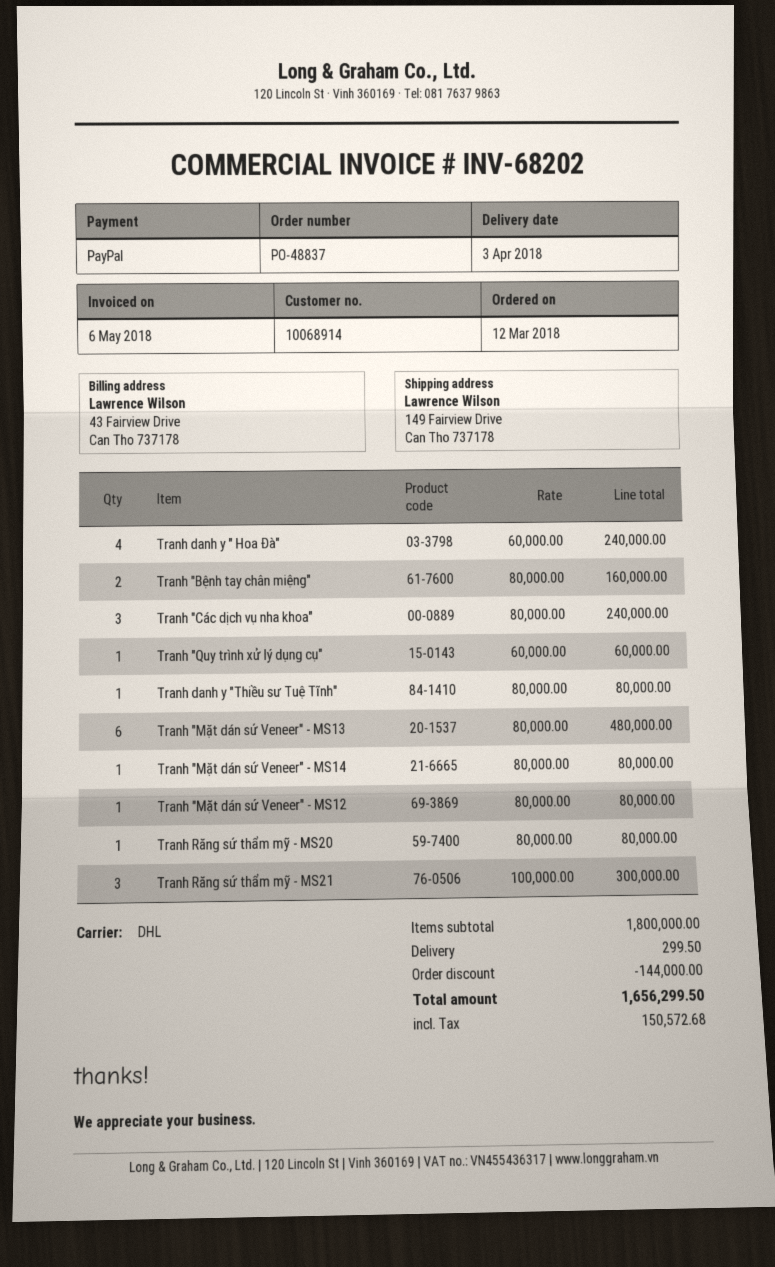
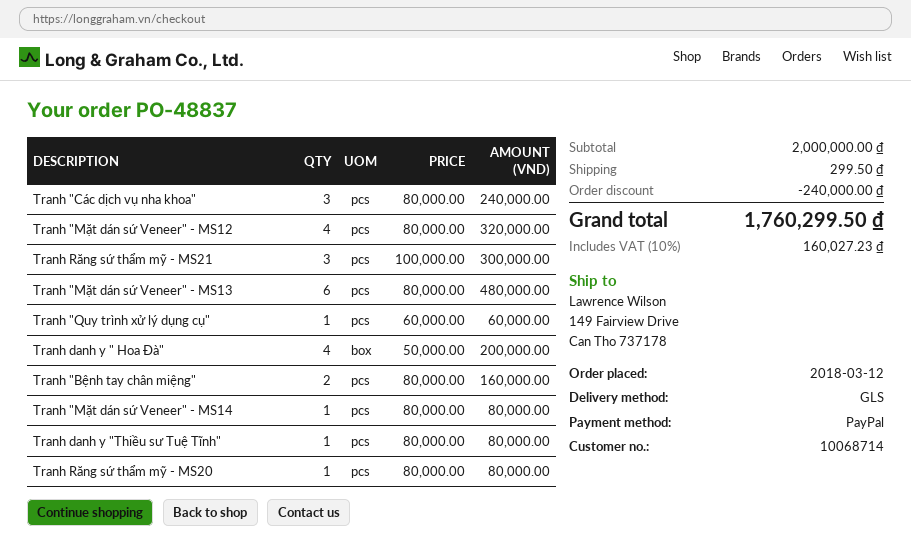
customer number: 10068914 -> 10068714
shipping method: DHL -> GLS
Tranh danh y " Hoa Đà": 4 x 60000.00 = 240000.00 -> 4 x 50000.00 = 200000.00
Tranh "Mặt dán sứ Veneer" - MS12: 1 x 80000.00 = 80000.00 -> 4 x 80000.00 = 320000.00
subtotal: 1800000.00 -> 2000000.00
discount: 144000.00 -> 240000.00
tax: 150572.68 -> 160027.23
total: 1656299.50 -> 1760299.50

